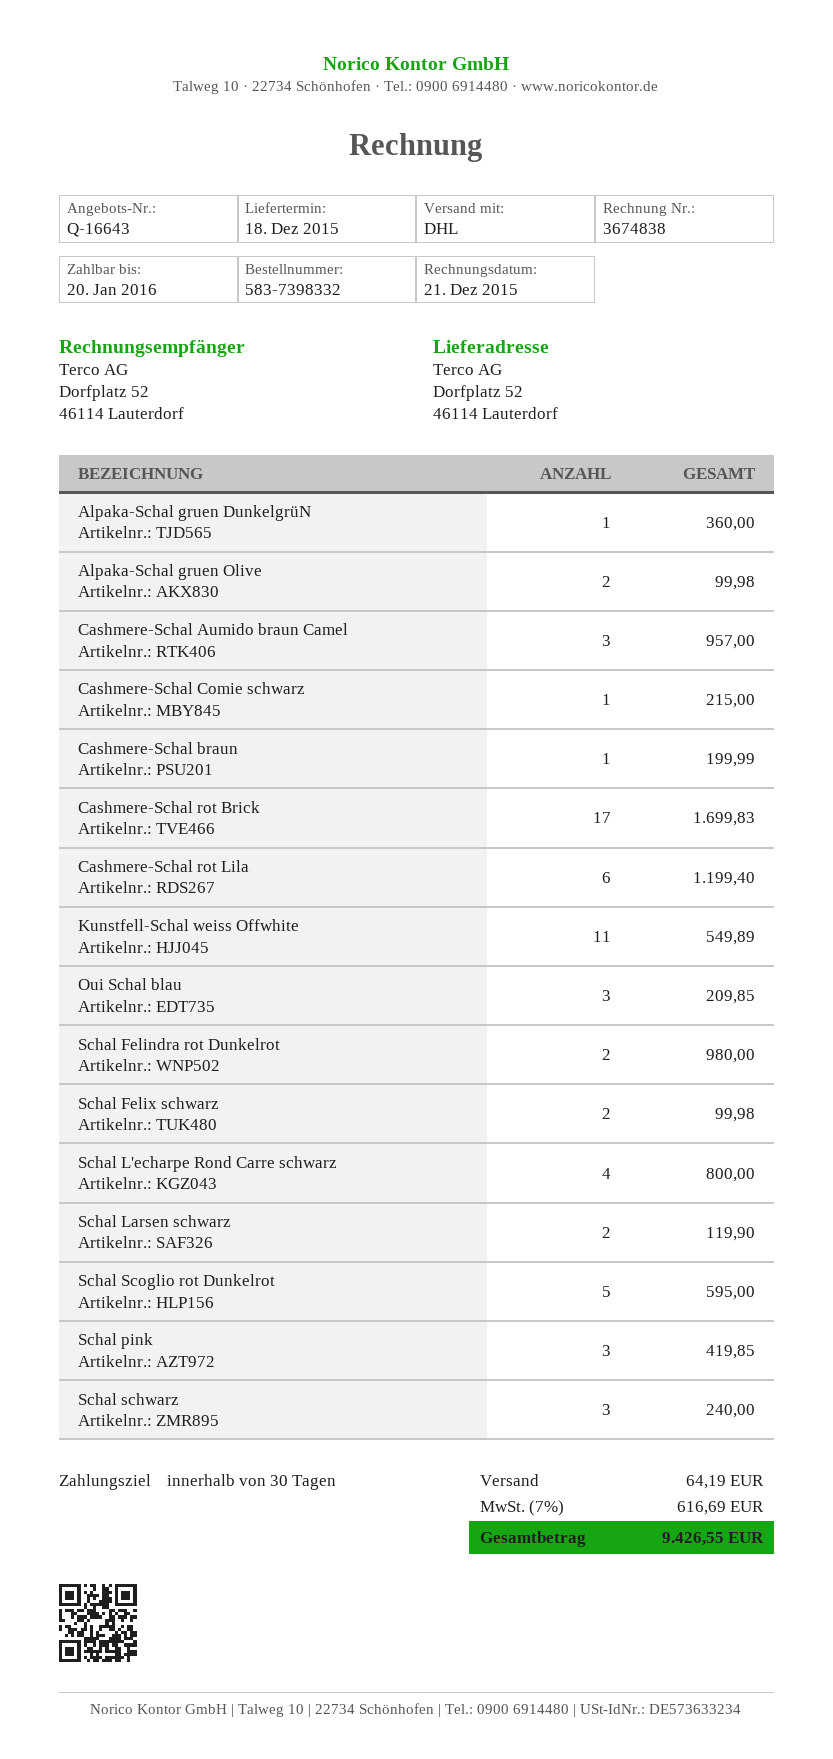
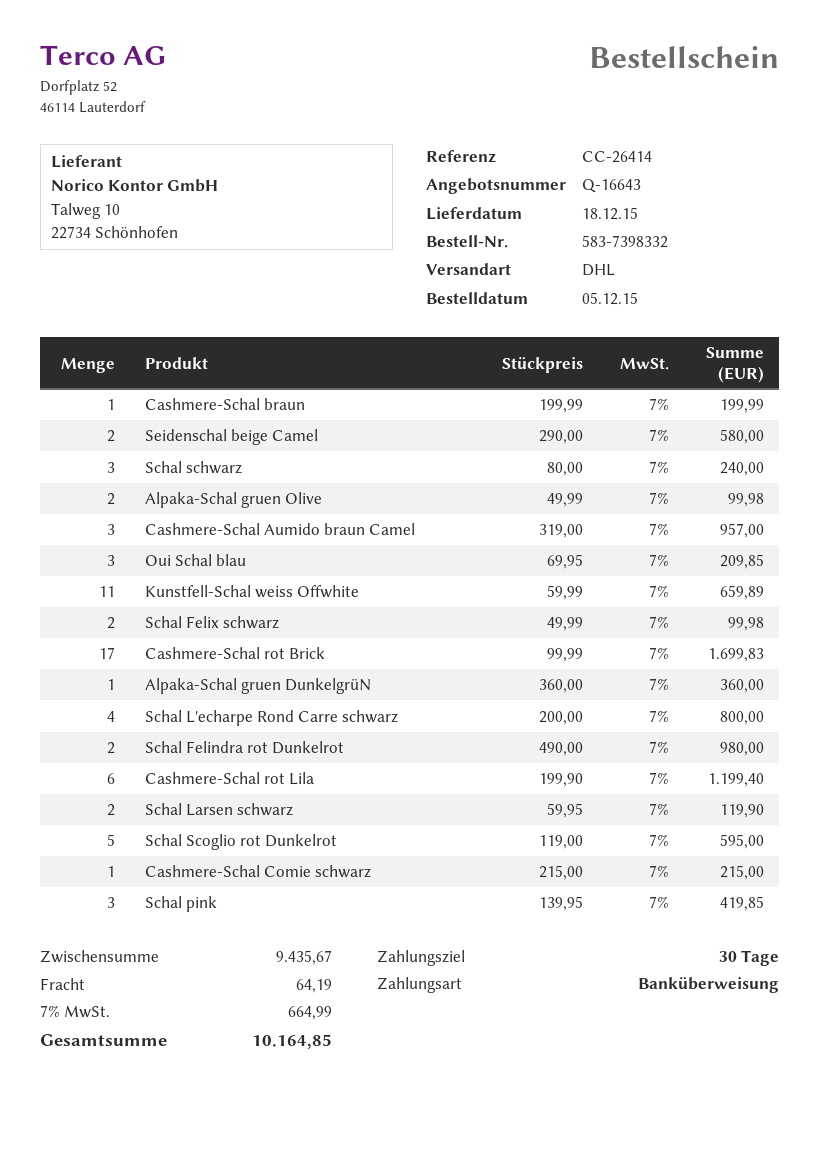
Kunstfell-Schal weiss Offwhite: 11 for 549.89 -> 11 for 659.89
Seidenschal beige Camel: none -> 2 for 580.00
tax: 7% = 616.69 -> 7% = 664.99
total: 9426.55 -> 10164.85

